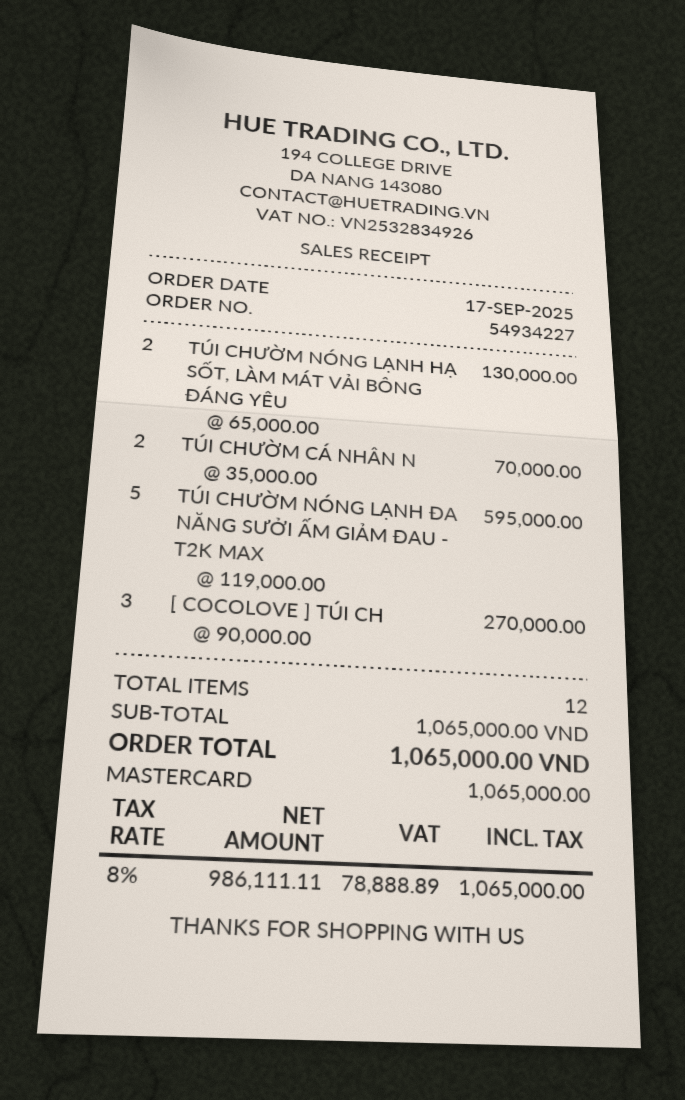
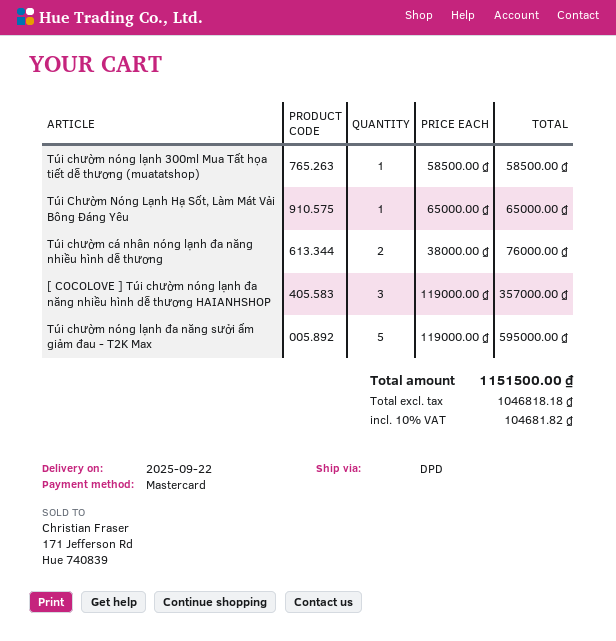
TÚI CHƯỜM NÓNG LẠNH HẠ SỐT, LÀM MÁT VẢI BÔNG ĐÁNG YÊU: 2 x 65000.00 = 130000.00 -> 1 x 65000.00 = 65000.00
TÚI CHƯỜM CÁ NHÂN N: 2 x 35000.00 = 70000.00 -> 2 x 38000.00 = 76000.00
[ COCOLOVE ] TÚI CH: 3 x 90000.00 = 270000.00 -> 3 x 119000.00 = 357000.00
Túi chườm nóng lạnh 300ml Mua Tất họa tiết dễ thương (muatatshop): none -> 1 x 58500.00 = 58500.00
net: 986111.11 -> 1046818.18
tax: 8% = 78888.89 -> 10% = 104681.82
total: 1065000.00 -> 1151500.00

